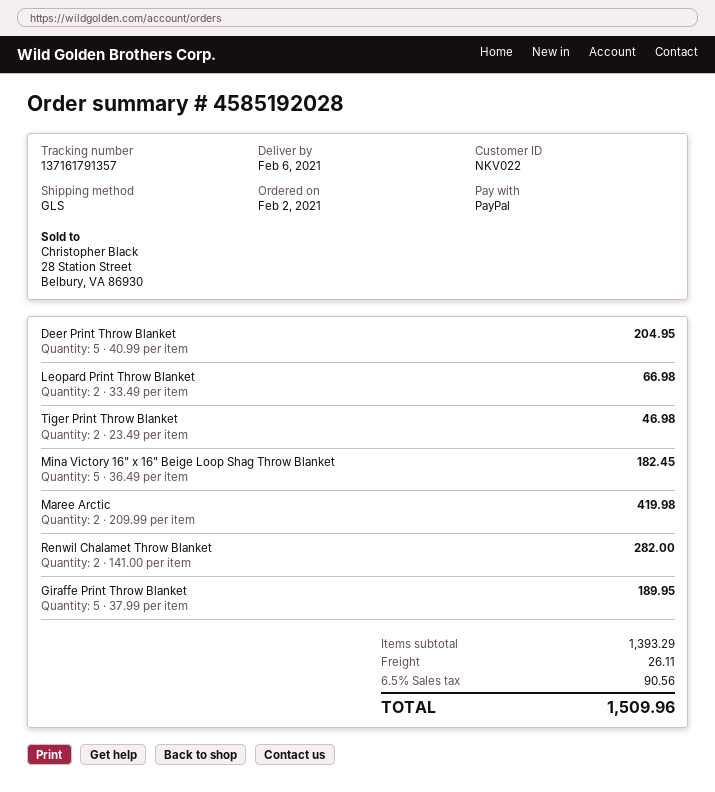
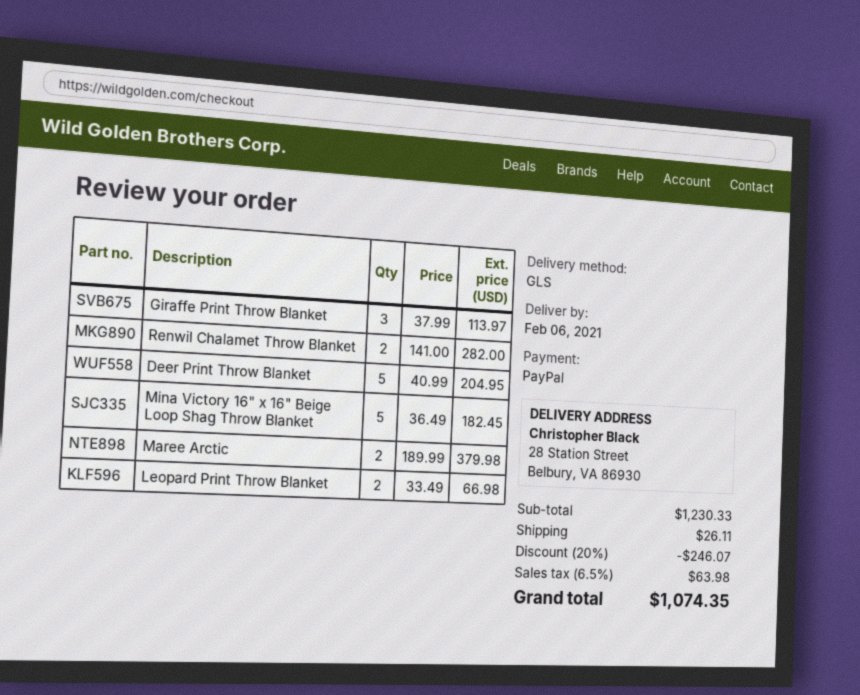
Tiger Print Throw Blanket: 2 x 23.49 = 46.98 -> none
Maree Arctic: 2 x 209.99 = 419.98 -> 2 x 189.99 = 379.98
Giraffe Print Throw Blanket: 5 x 37.99 = 189.95 -> 3 x 37.99 = 113.97
subtotal: 1393.29 -> 1230.33
discount: none -> 20% = 246.07
tax: 6.5% = 90.56 -> 6.5% = 63.98
total: 1509.96 -> 1074.35

